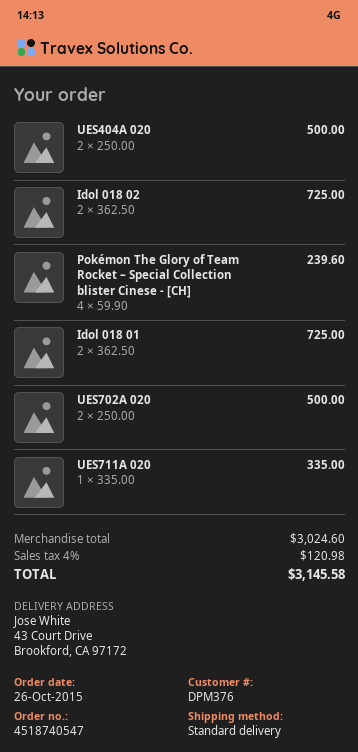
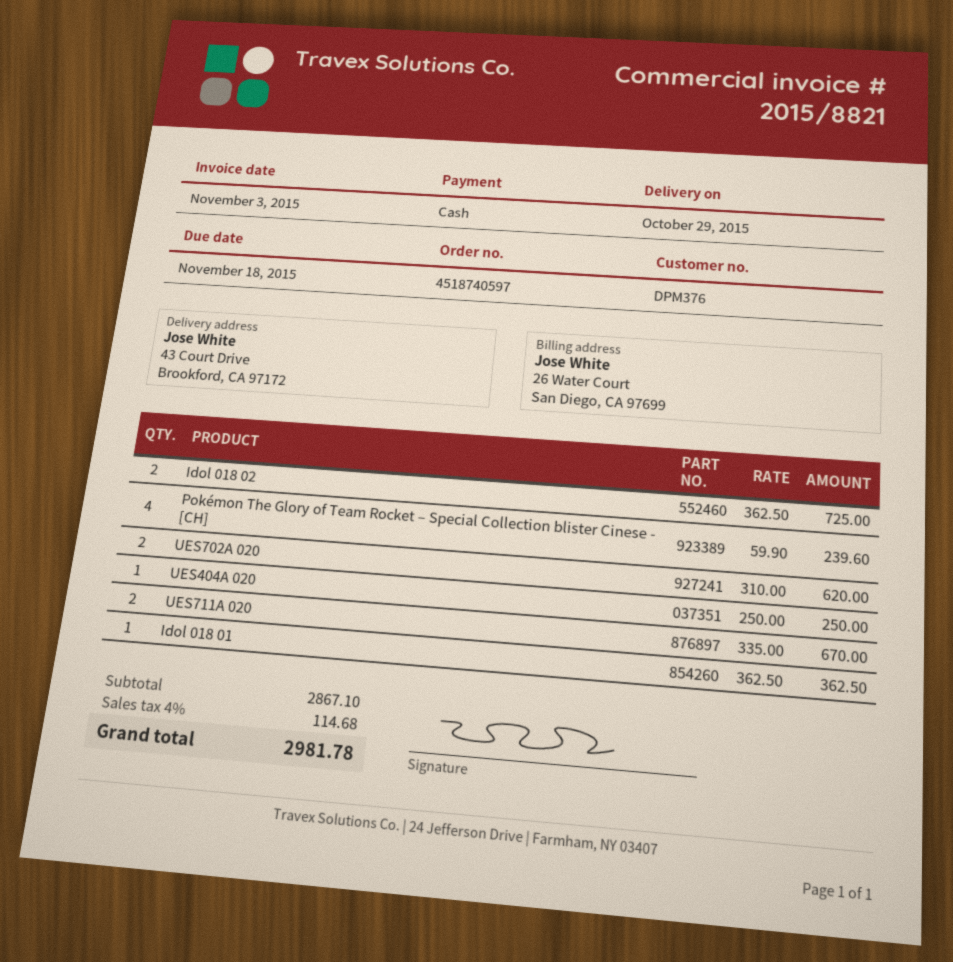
order number: 4518740547 -> 4518740597
UES404A 020: 2 x 250.00 = 500.00 -> 1 x 250.00 = 250.00
Idol 018 01: 2 x 362.50 = 725.00 -> 1 x 362.50 = 362.50
UES702A 020: 2 x 250.00 = 500.00 -> 2 x 310.00 = 620.00
UES711A 020: 1 x 335.00 = 335.00 -> 2 x 335.00 = 670.00
subtotal: 3024.60 -> 2867.10
tax: 4% = 120.98 -> 4% = 114.68
total: 3145.58 -> 2981.78

